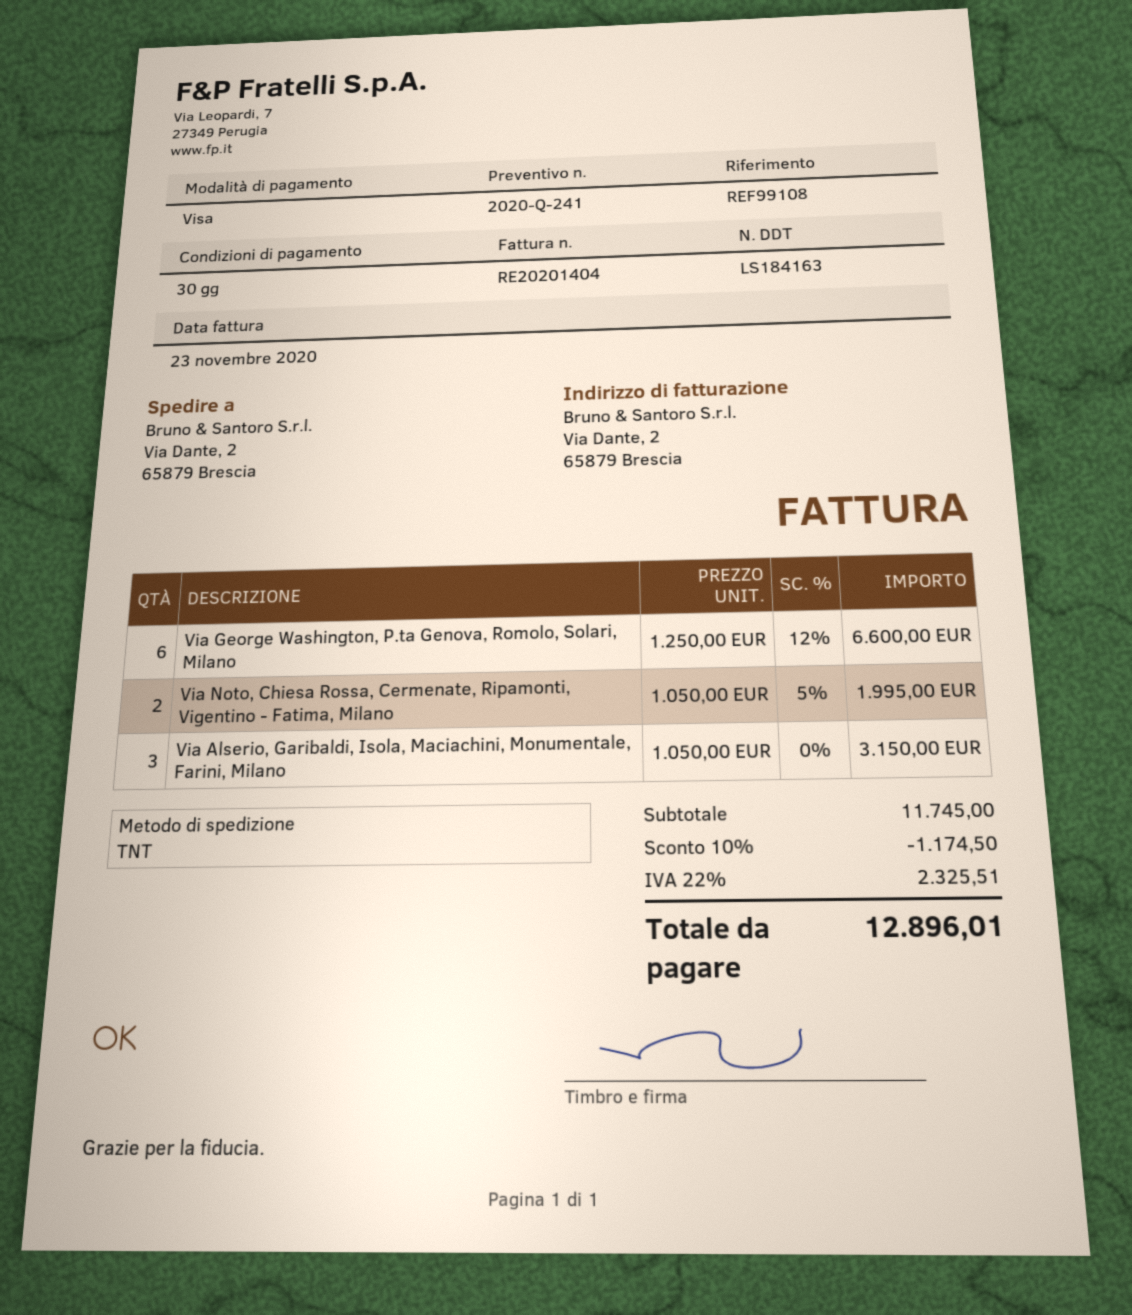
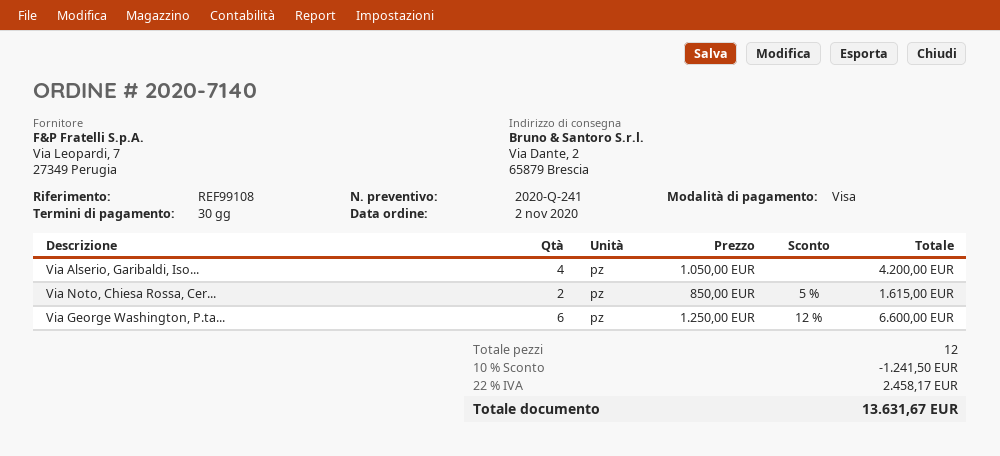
Via Noto, Chiesa Rossa, Cermenate, Ripamonti, Vigentino - Fatima, Milano: 2 x 1050.00 - 5% = 1995.00 -> 2 x 850.00 - 5% = 1615.00
Via Alserio, Garibaldi, Isola, Maciachini, Monumentale, Farini, Milano: 3 x 1050.00 = 3150.00 -> 4 x 1050.00 = 4200.00
discount: 10% = 1174.50 -> 10% = 1241.50
tax: 22% = 2325.51 -> 22% = 2458.17
total: 12896.01 -> 13631.67

